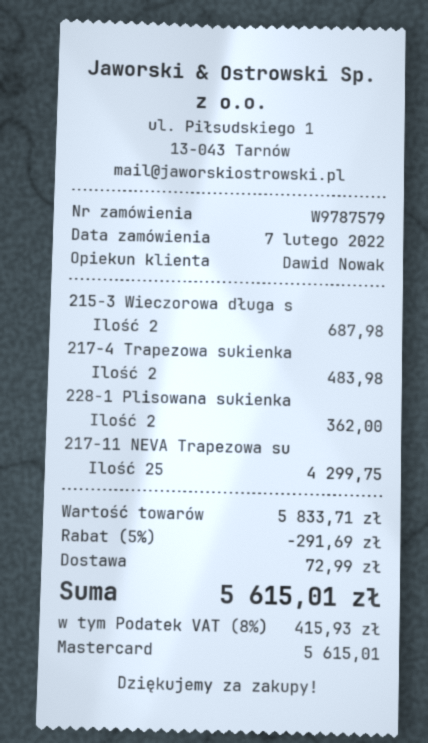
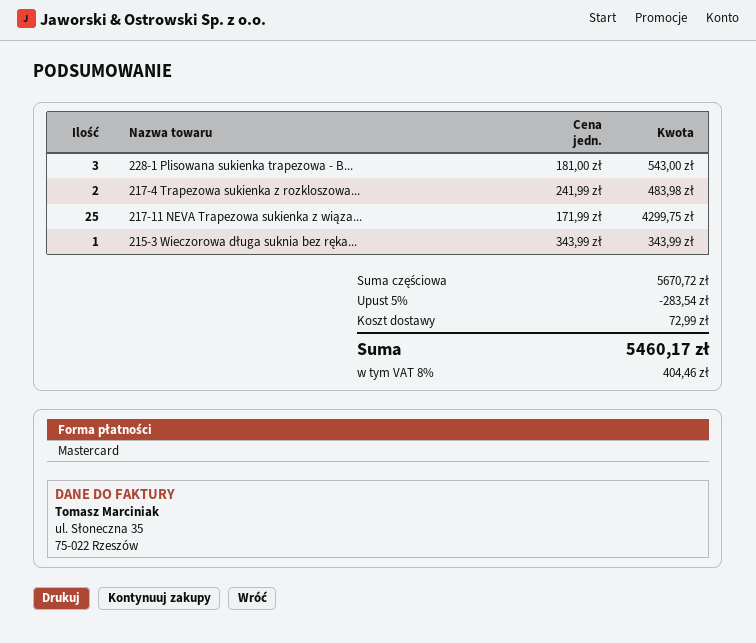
215-3 Wieczorowa długa s: 2 for 687.98 -> 1 for 343.99
228-1 Plisowana sukienka: 2 for 362.00 -> 3 for 543.00
subtotal: 5833.71 -> 5670.72
discount: 5% = 291.69 -> 5% = 283.54
tax: 8% = 415.93 -> 8% = 404.46
total: 5615.01 -> 5460.17

